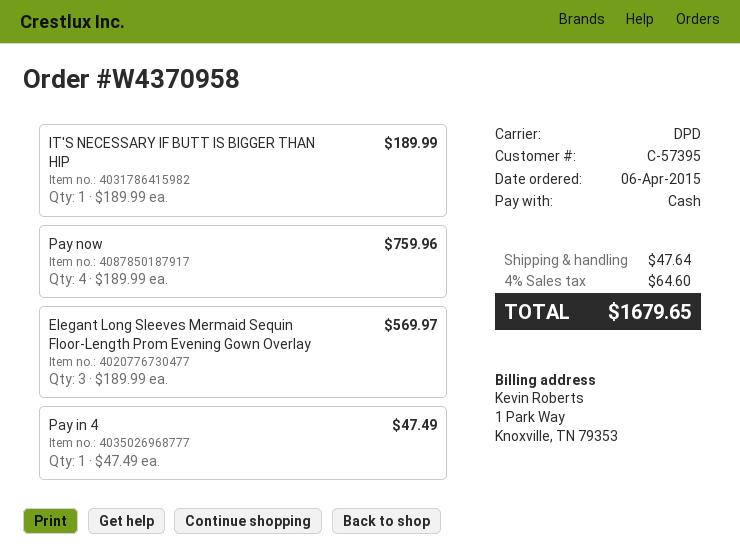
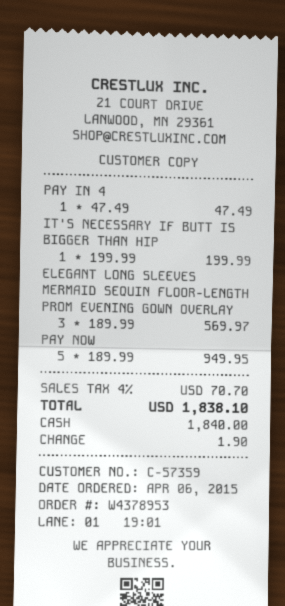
order number: W4370958 -> W4378953
customer number: C-57395 -> C-57359
IT'S NECESSARY IF BUTT IS BIGGER THAN HIP: 1 x 189.99 = 189.99 -> 1 x 199.99 = 199.99
Pay now: 4 x 189.99 = 759.96 -> 5 x 189.99 = 949.95
shipping: 47.64 -> none
tax: 4% = 64.60 -> 4% = 70.70
total: 1679.65 -> 1838.10

